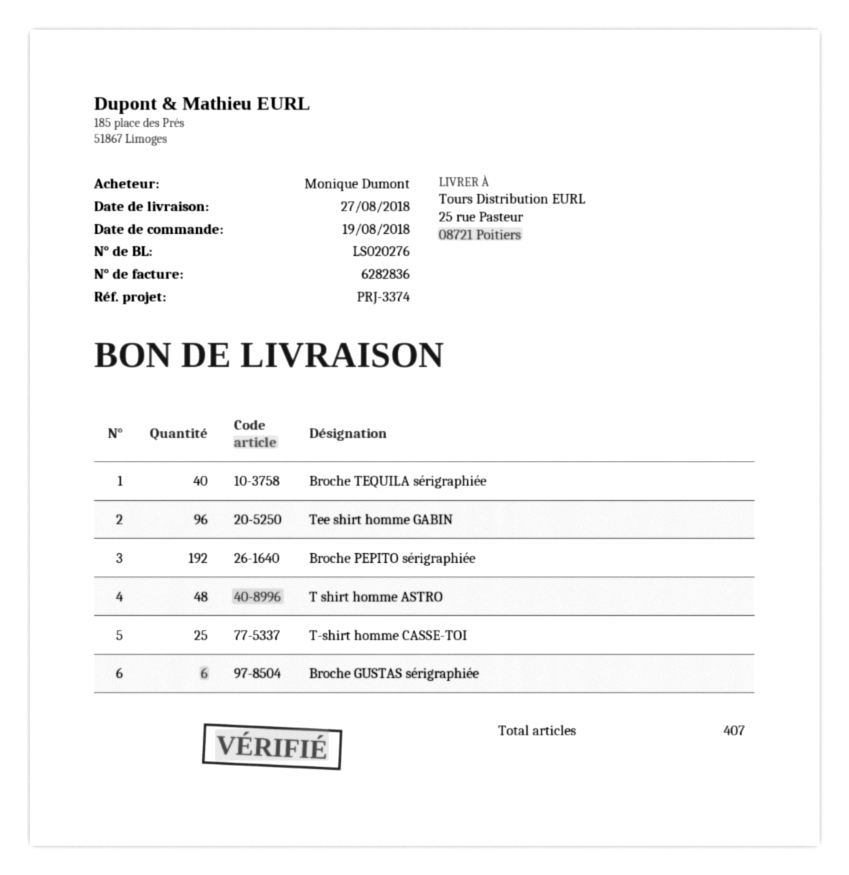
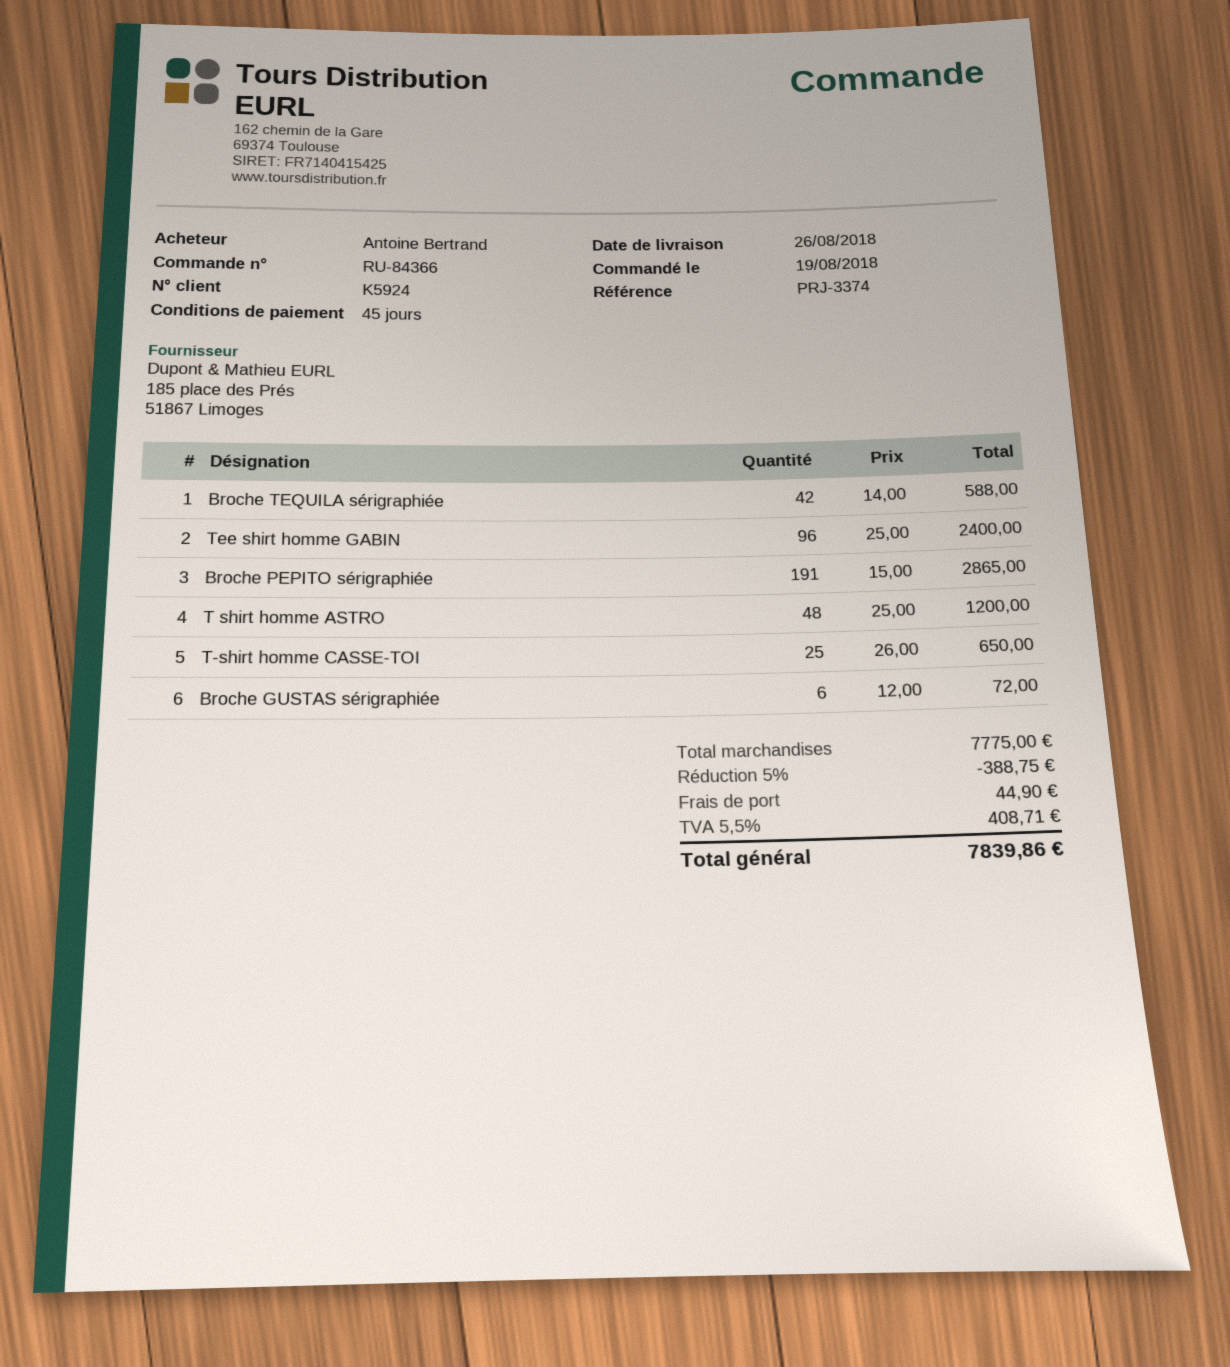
delivery date: 2018-08-27 -> 2018-08-26
ordered by: Monique Dumont -> Antoine Bertrand
Broche TEQUILA sérigraphiée: 40 -> 42
Broche PEPITO sérigraphiée: 192 -> 191

